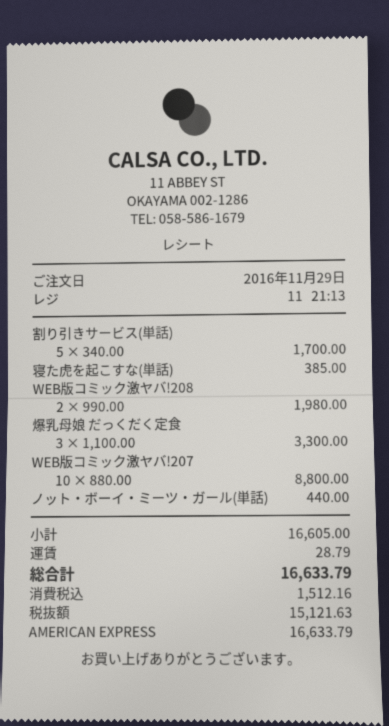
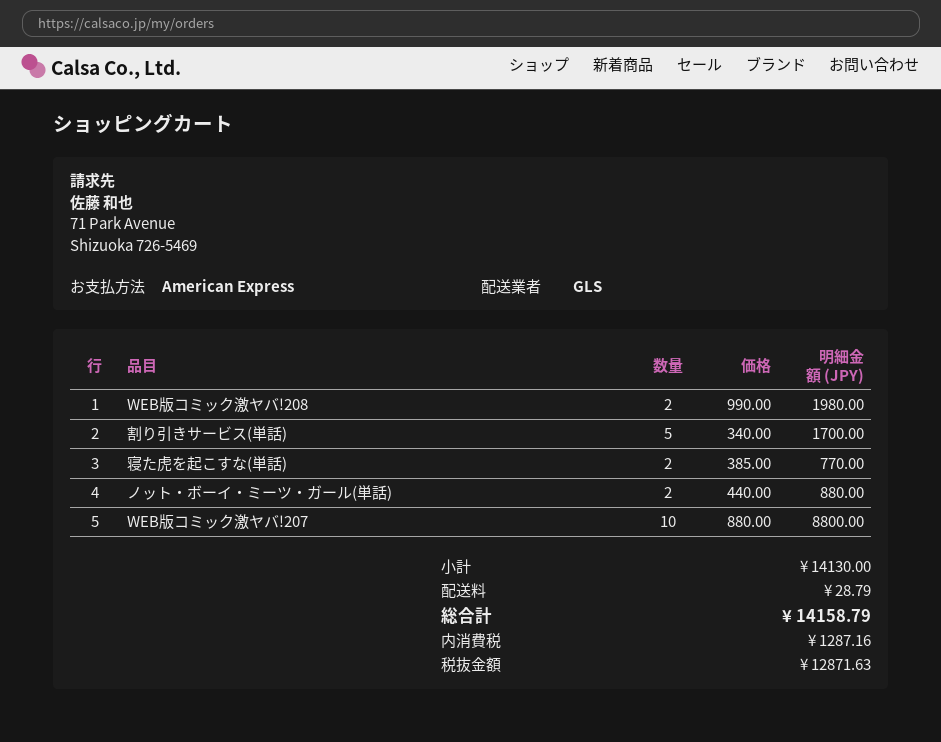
寝た虎を起こすな(単話): 1 x 385.00 = 385.00 -> 2 x 385.00 = 770.00
爆乳母娘 だっくだく定食: 3 x 1100.00 = 3300.00 -> none
ノット・ボーイ・ミーツ・ガール(単話): 1 x 440.00 = 440.00 -> 2 x 440.00 = 880.00
subtotal: 16605.00 -> 14130.00
net: 15121.63 -> 12871.63
tax: 1512.16 -> 1287.16
total: 16633.79 -> 14158.79

